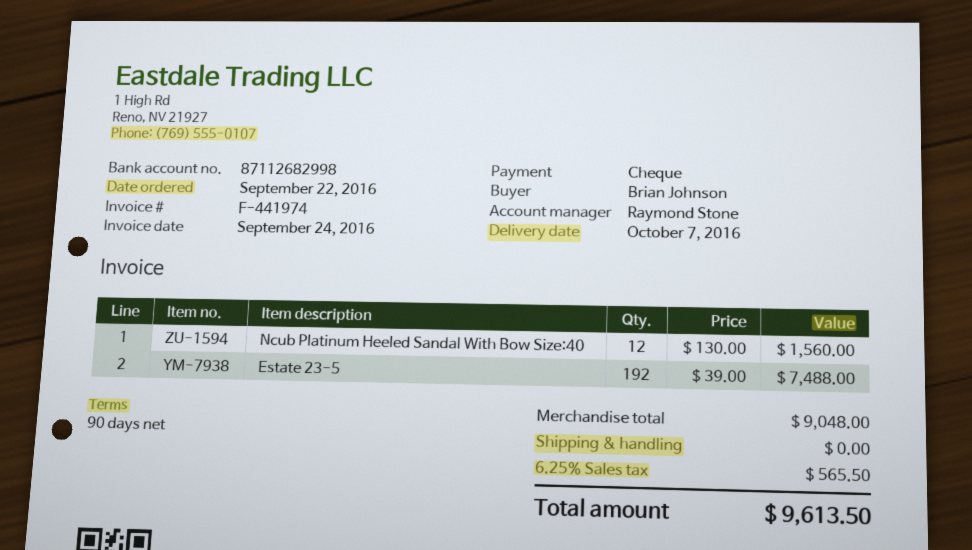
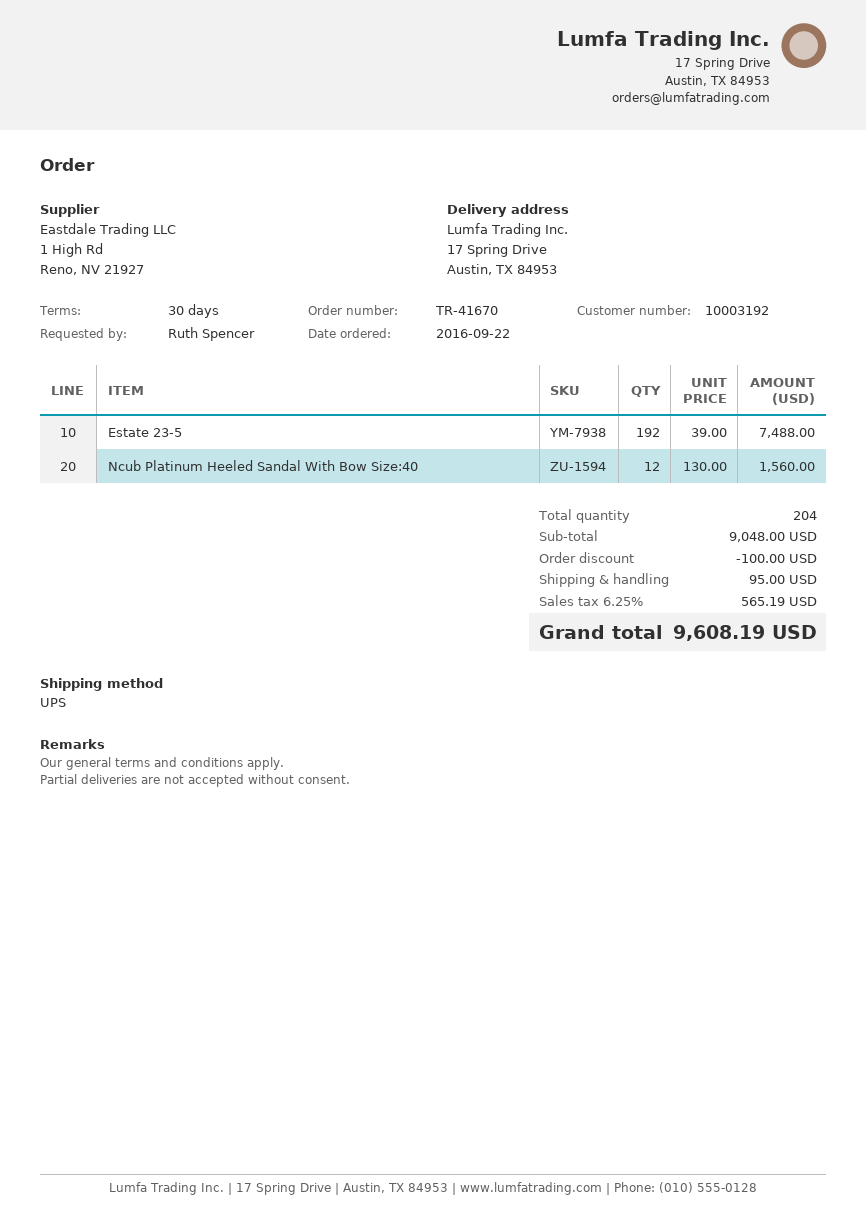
payment terms: 90 days -> 30 days
ordered by: Brian Johnson -> Ruth Spencer
discount: none -> 100.00
shipping: 0.00 -> 95.00
tax: 6.25% = 565.50 -> 6.25% = 565.19
total: 9613.50 -> 9608.19

